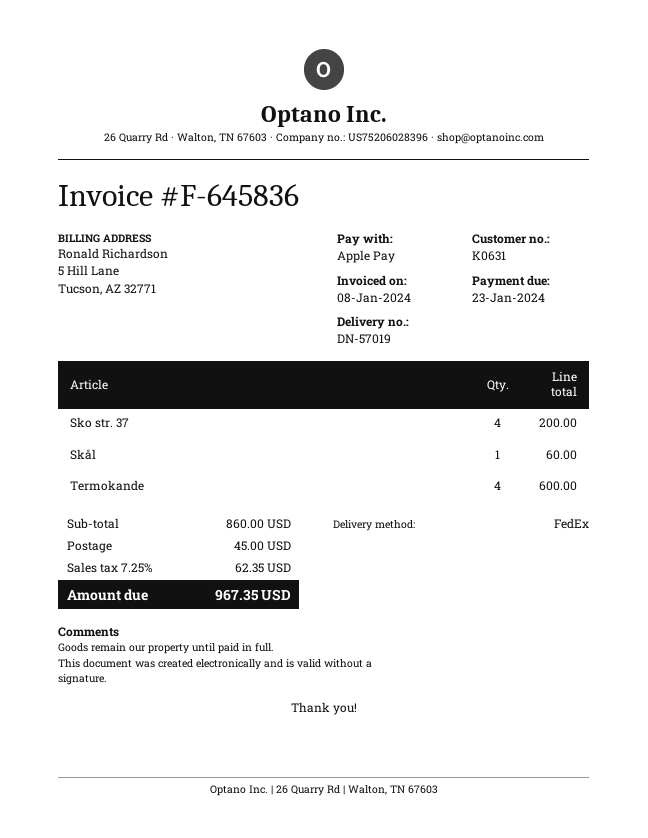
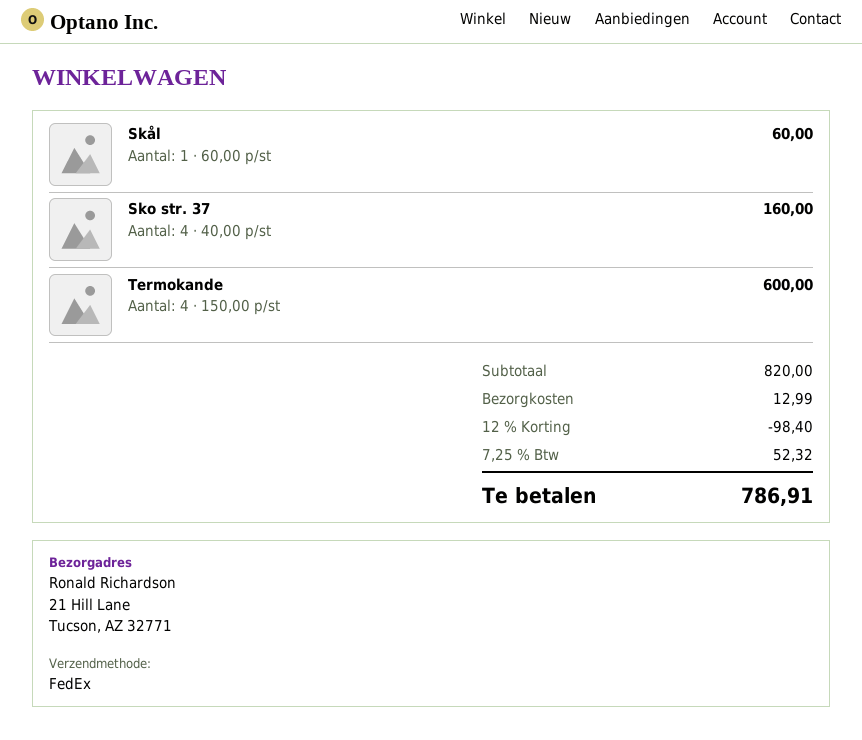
Sko str. 37: 4 for 200.00 -> 4 for 160.00
subtotal: 860.00 -> 820.00
discount: none -> 12% = 98.40
shipping: 45.00 -> 12.99
tax: 7.25% = 62.35 -> 7.25% = 52.32
total: 967.35 -> 786.91

